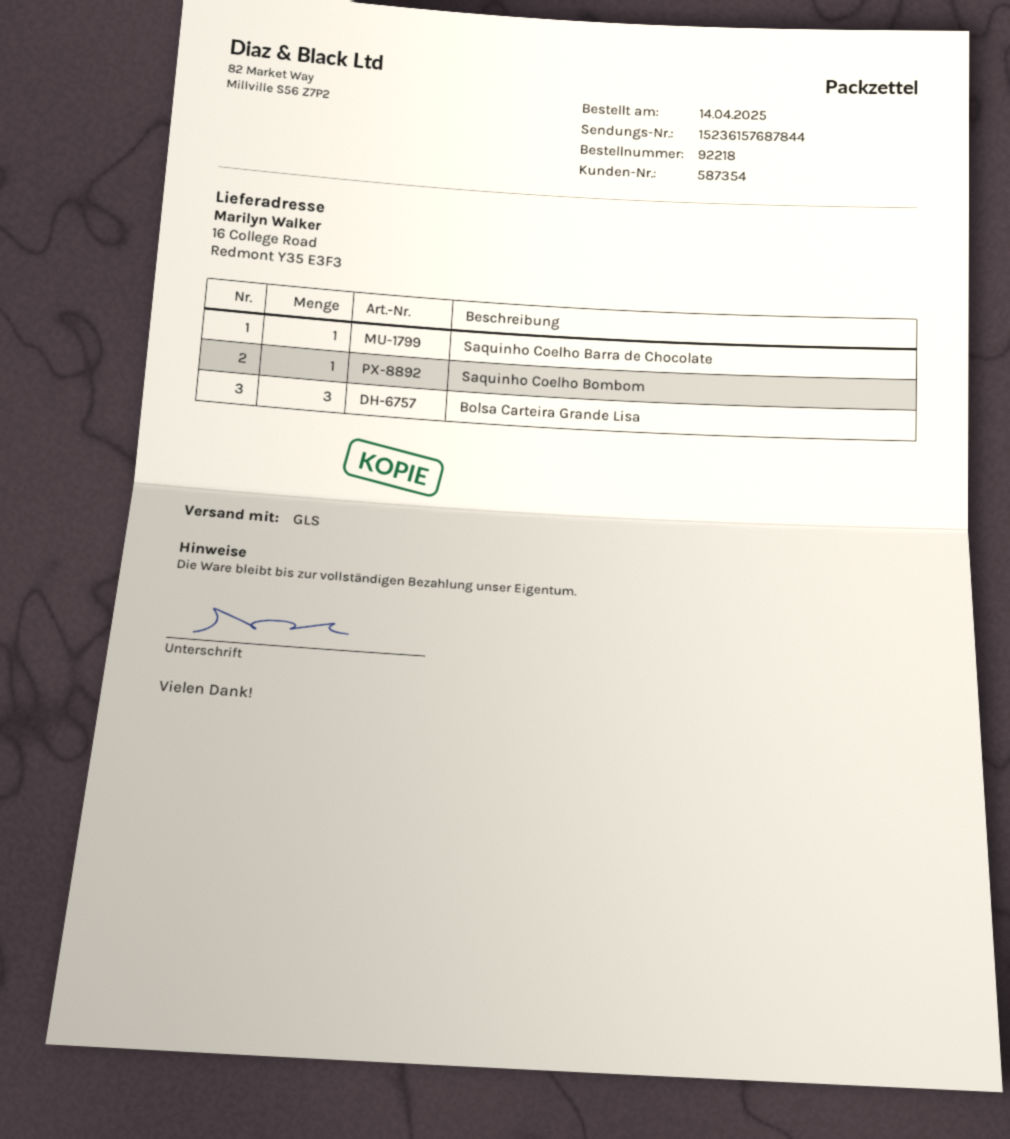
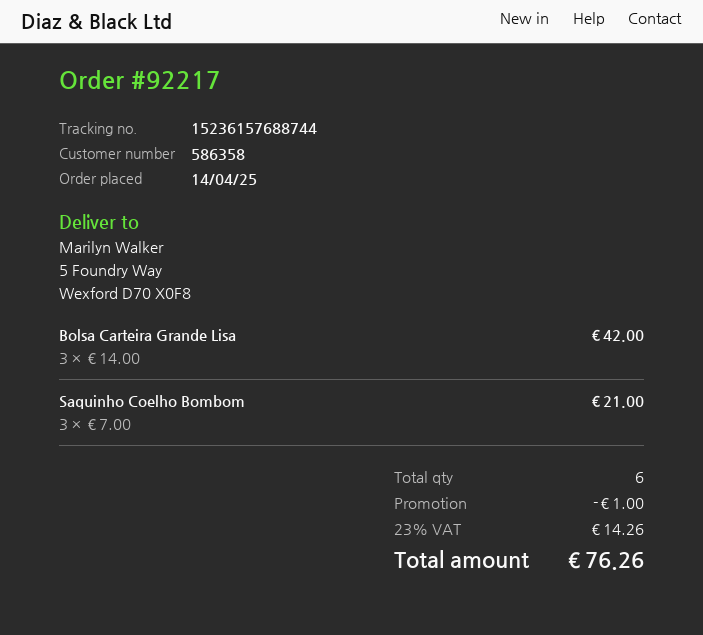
order number: 92218 -> 92217
customer number: 587354 -> 586358
tracking number: 15236157687844 -> 15236157688744
ship to: 16 College Road, Redmont Y35 E3F3 -> 5 Foundry Way, Wexford D70 X0F8
Saquinho Coelho Barra de Chocolate: 1 -> none
Saquinho Coelho Bombom: 1 -> 3

